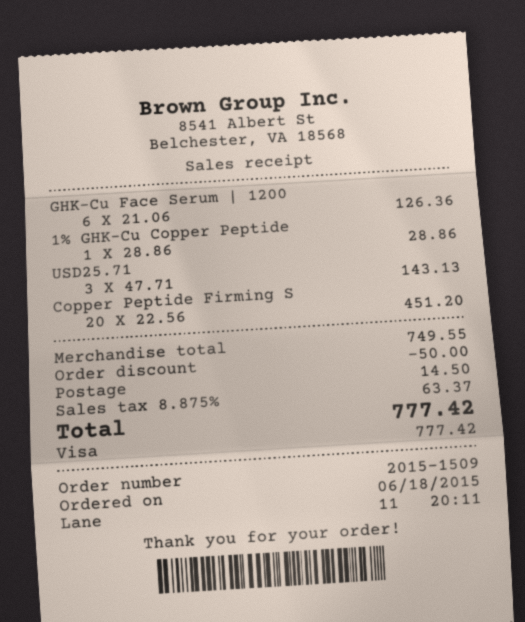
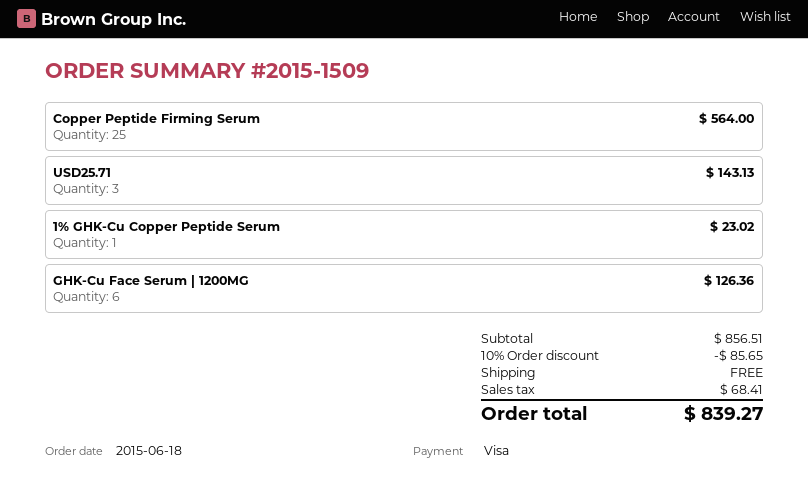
1% GHK-Cu Copper Peptide: 1 for 28.86 -> 1 for 23.02
Copper Peptide Firming S: 20 for 451.20 -> 25 for 564.00
subtotal: 749.55 -> 856.51
discount: 50.00 -> 85.65
shipping: 14.50 -> 0.00
tax: 63.37 -> 68.41
total: 777.42 -> 839.27

